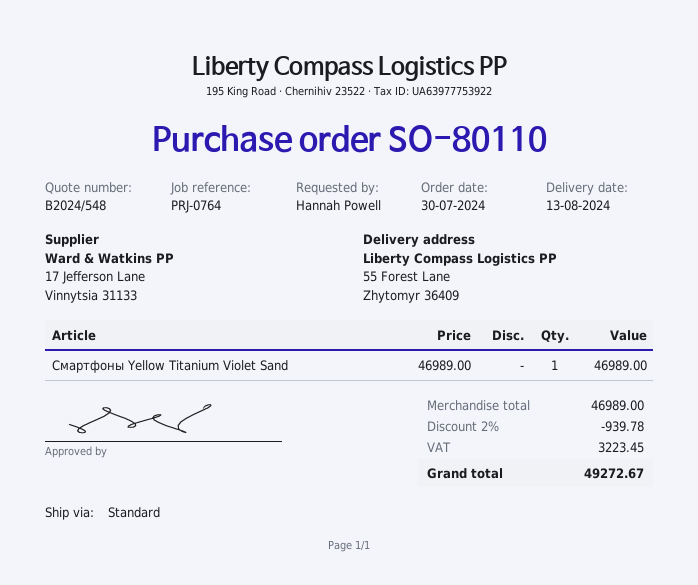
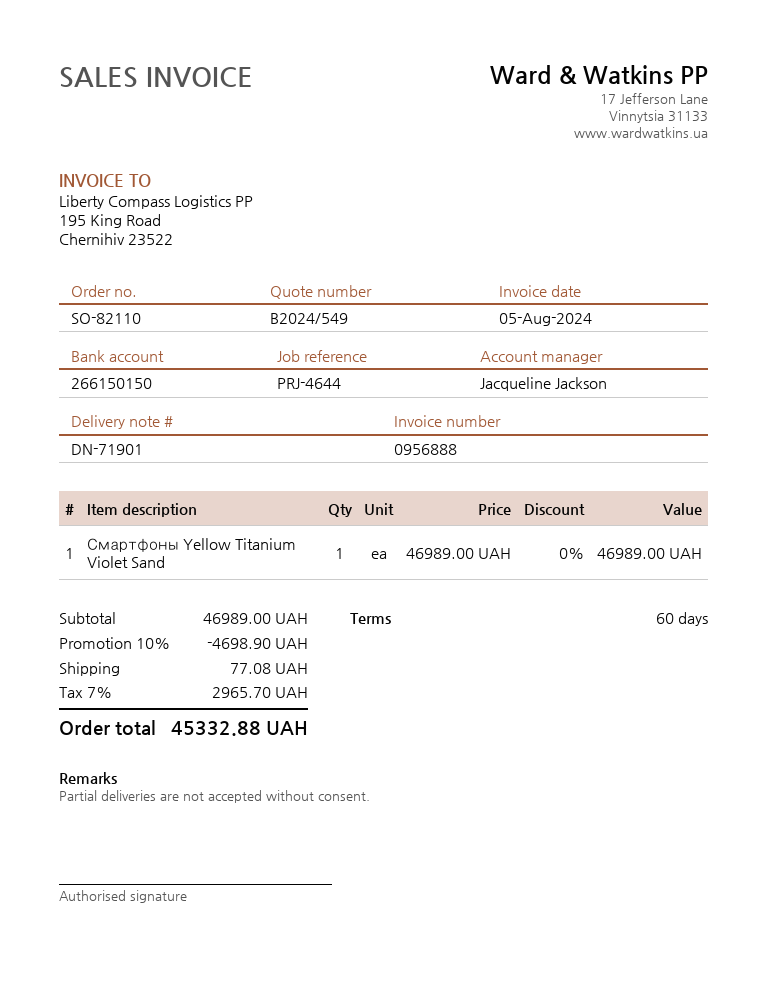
quote number: B2024/548 -> B2024/549
order number: SO-80110 -> SO-82110
reference: PRJ-0764 -> PRJ-4644
discount: 2% = 939.78 -> 10% = 4698.90
shipping: none -> 77.08
tax: 3223.45 -> 2965.70
total: 49272.67 -> 45332.88

